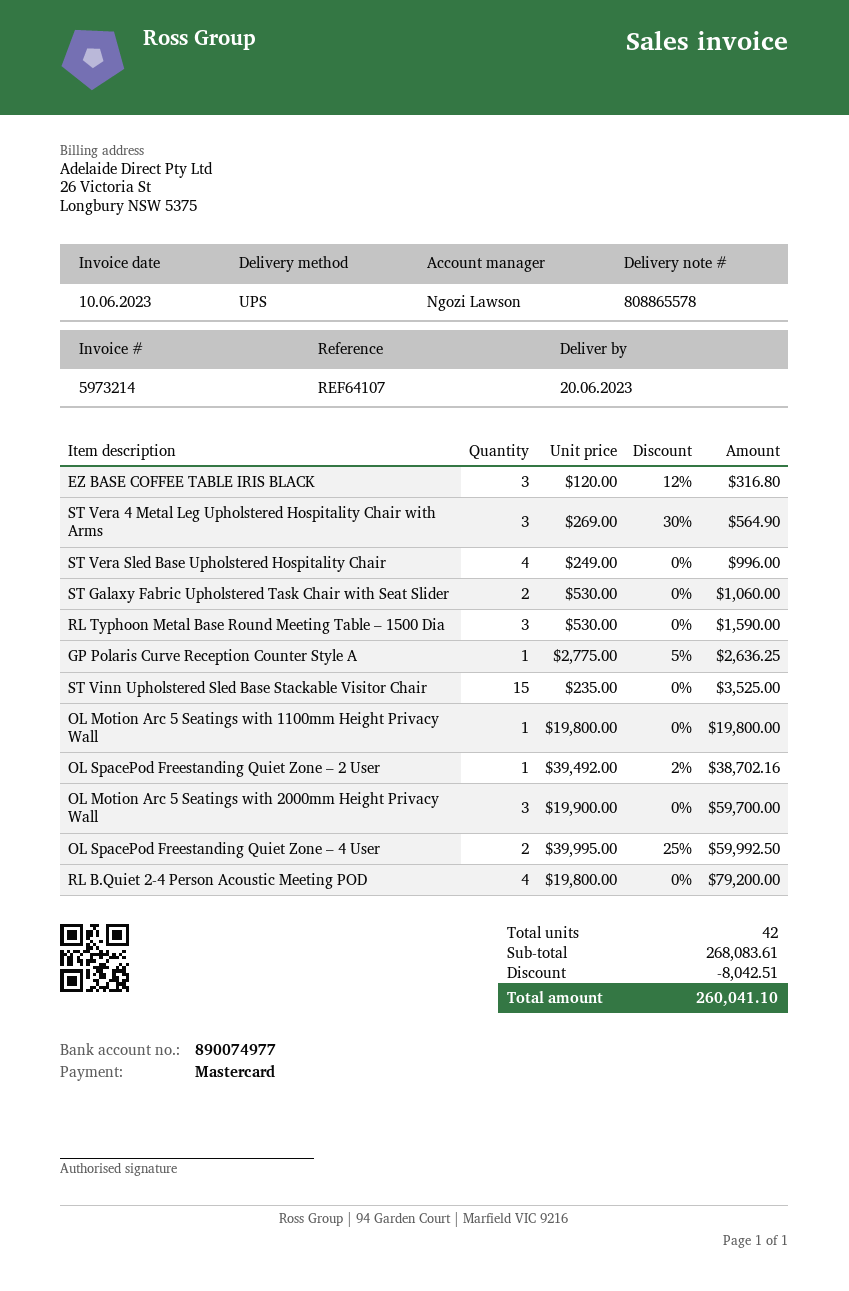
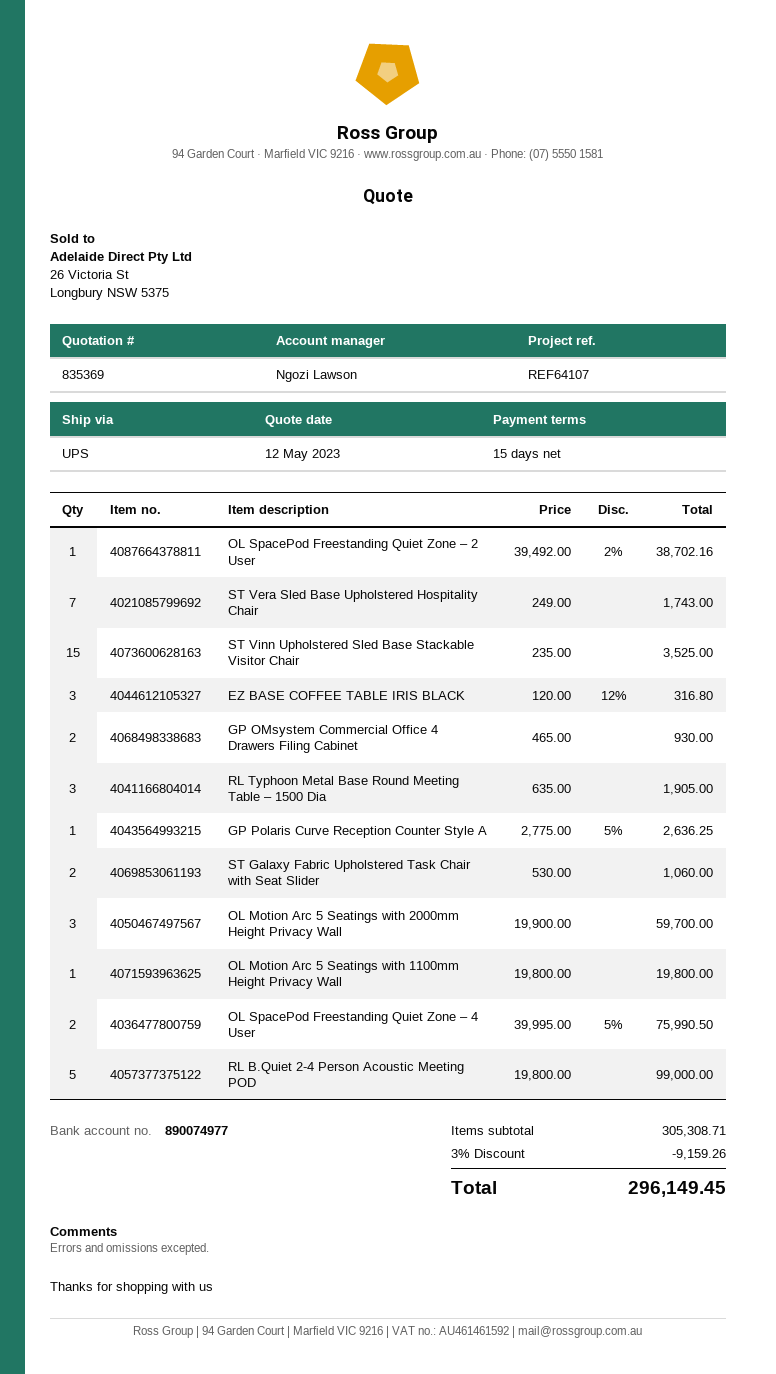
ST Vera 4 Metal Leg Upholstered Hospitality Chair with Arms: 3 x 269.00 - 30% = 564.90 -> none
ST Vera Sled Base Upholstered Hospitality Chair: 4 x 249.00 = 996.00 -> 7 x 249.00 = 1743.00
RL Typhoon Metal Base Round Meeting Table – 1500 Dia: 3 x 530.00 = 1590.00 -> 3 x 635.00 = 1905.00
OL SpacePod Freestanding Quiet Zone – 4 User: 2 x 39995.00 - 25% = 59992.50 -> 2 x 39995.00 - 5% = 75990.50
RL B.Quiet 2-4 Person Acoustic Meeting POD: 4 x 19800.00 = 79200.00 -> 5 x 19800.00 = 99000.00
GP OMsystem Commercial Office 4 Drawers Filing Cabinet: none -> 2 x 465.00 = 930.00
subtotal: 268083.61 -> 305308.71
discount: 8042.51 -> 9159.26
total: 260041.10 -> 296149.45

